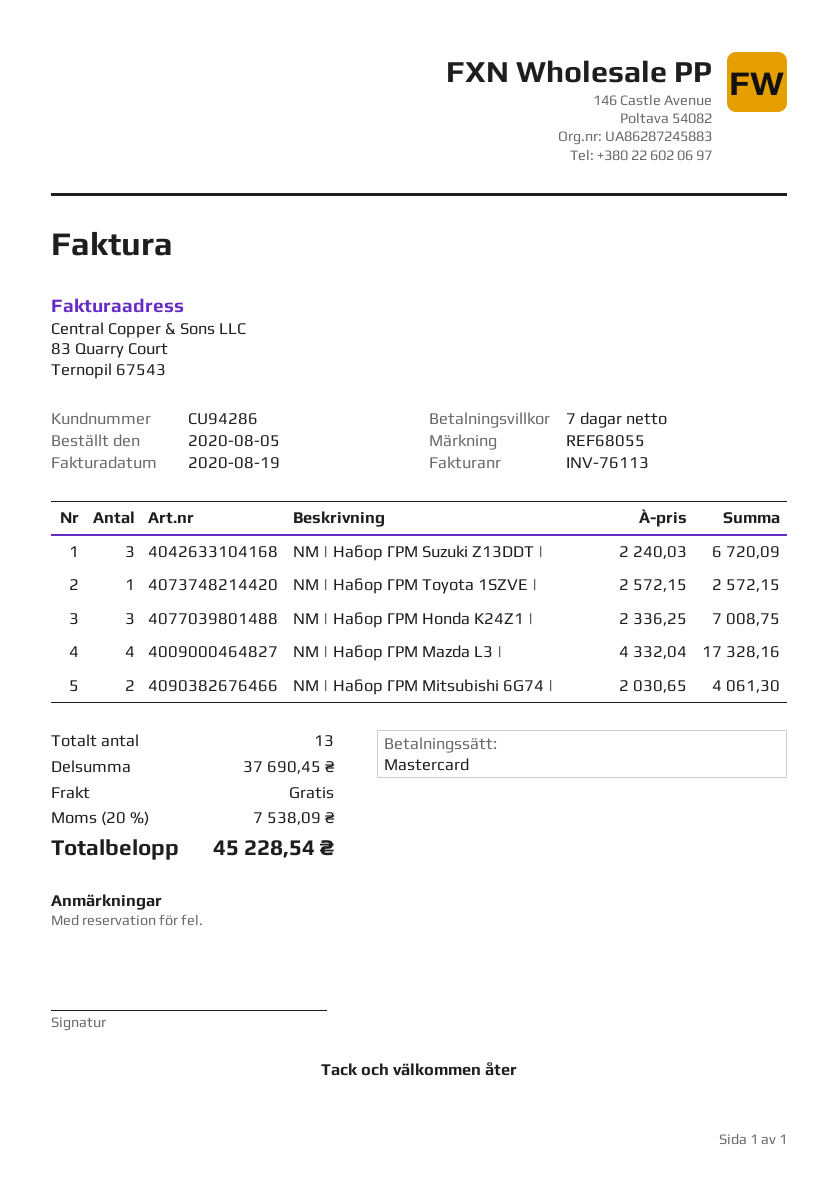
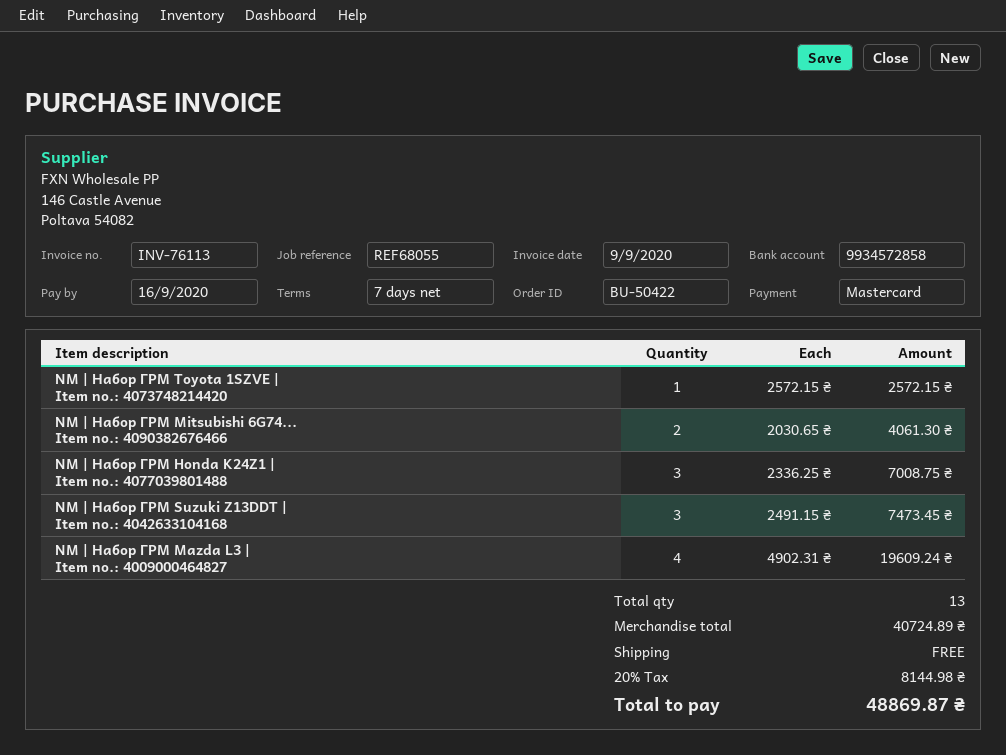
invoice date: 2020-08-19 -> 2020-09-09
NM | Набор ГРМ Suzuki Z13DDT |: 3 x 2240.03 = 6720.09 -> 3 x 2491.15 = 7473.45
NM | Набор ГРМ Mazda L3 |: 4 x 4332.04 = 17328.16 -> 4 x 4902.31 = 19609.24
subtotal: 37690.45 -> 40724.89
tax: 20% = 7538.09 -> 20% = 8144.98
total: 45228.54 -> 48869.87

